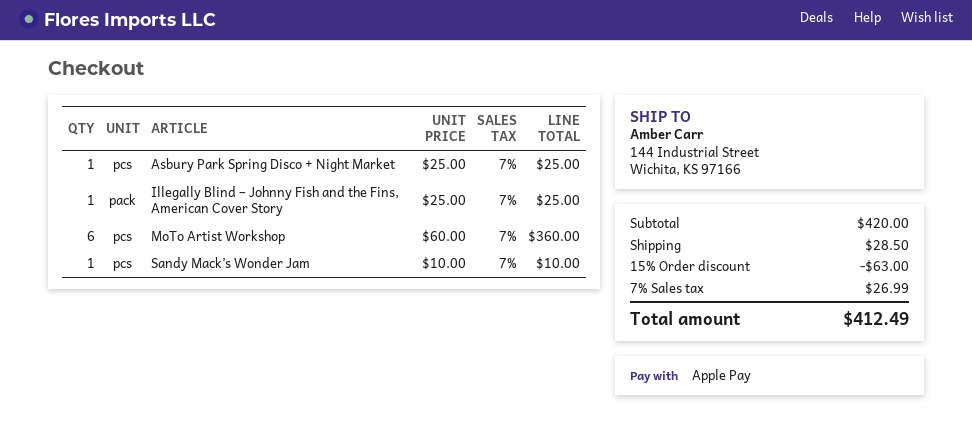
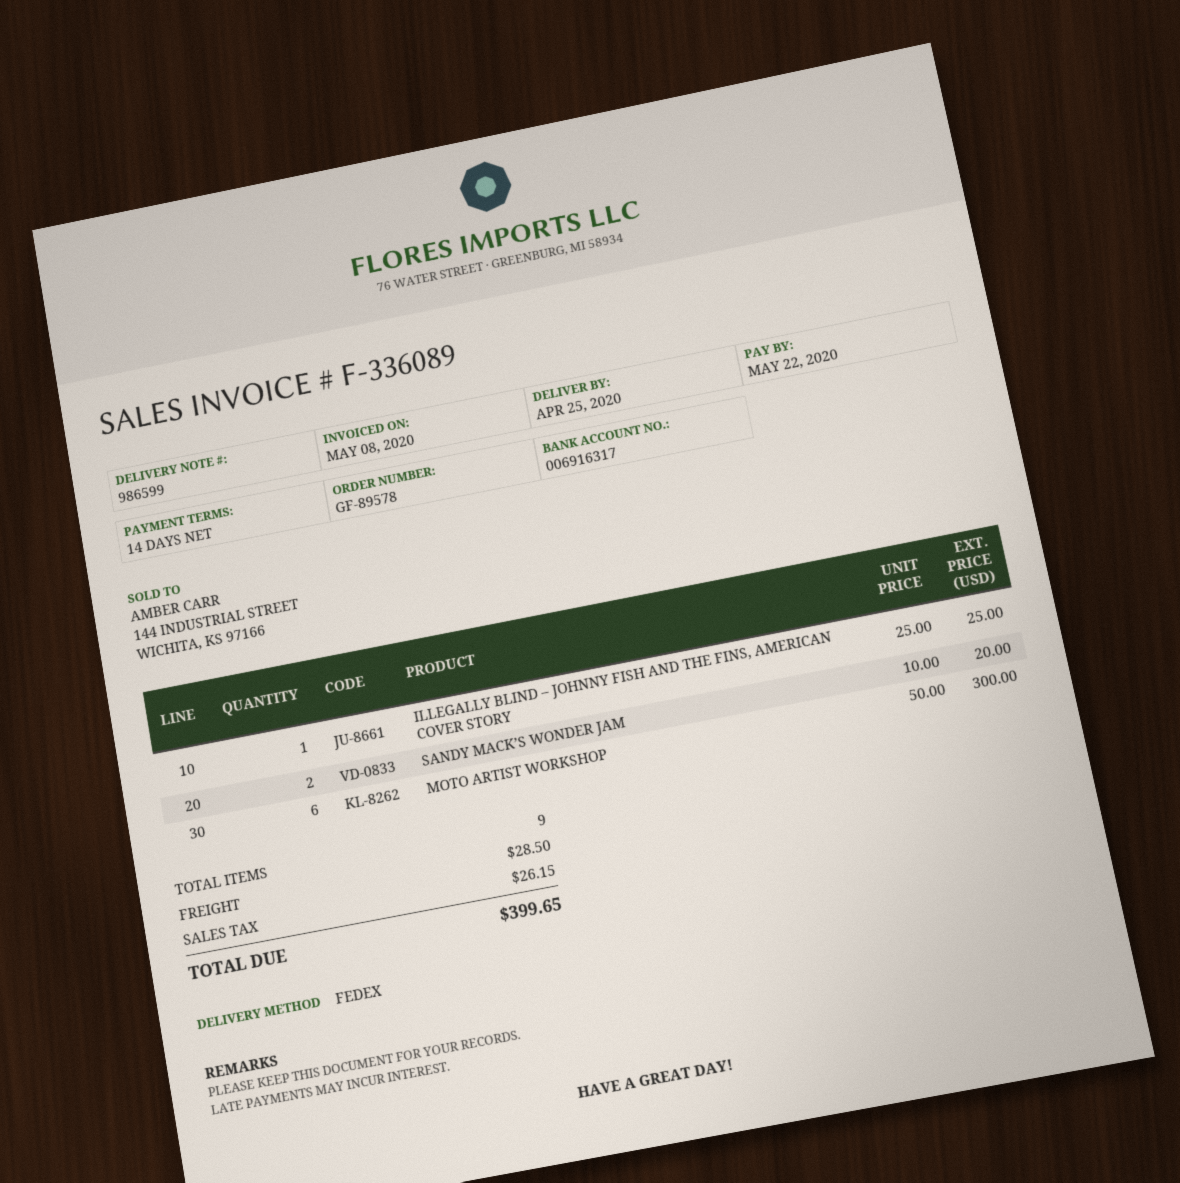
Asbury Park Spring Disco + Night Market: 1 x 25.00 = 25.00 -> none
MoTo Artist Workshop: 6 x 60.00 = 360.00 -> 6 x 50.00 = 300.00
Sandy Mack’s Wonder Jam: 1 x 10.00 = 10.00 -> 2 x 10.00 = 20.00
discount: 15% = 63.00 -> none
tax: 26.99 -> 26.15
total: 412.49 -> 399.65

